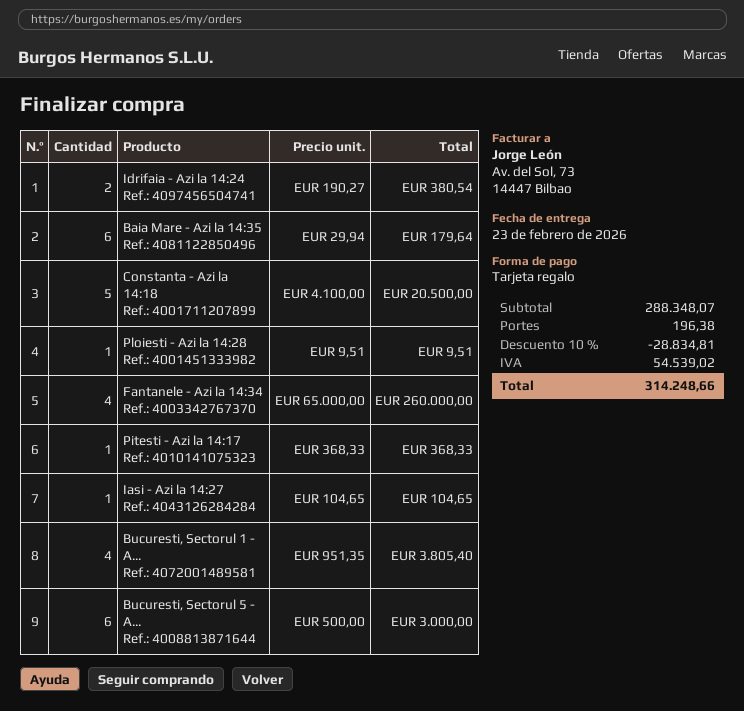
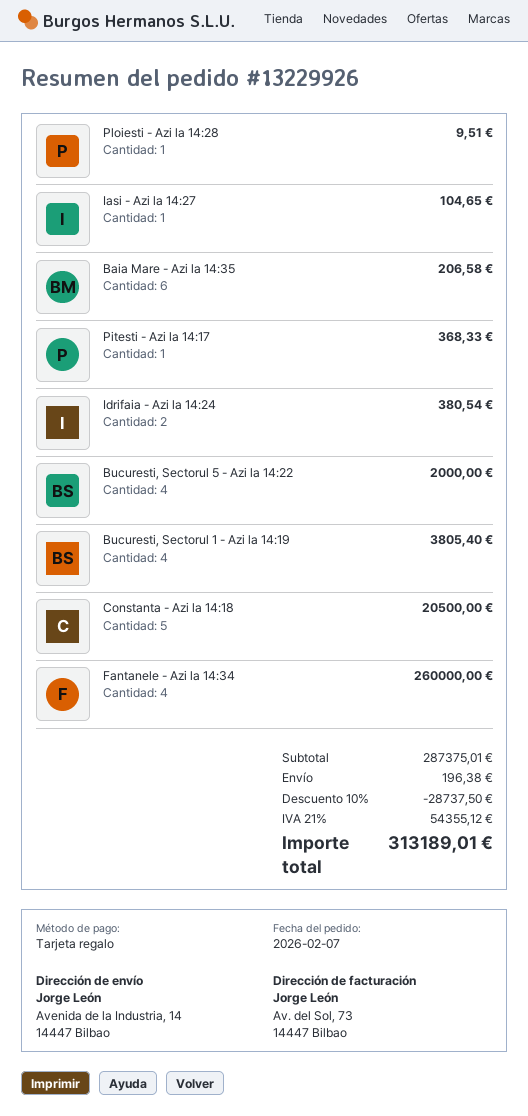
Baia Mare - Azi la 14:35: 6 for 179.64 -> 6 for 206.58
Bucuresti, Sectorul 5 - A...: 6 for 3000.00 -> 4 for 2000.00
subtotal: 288348.07 -> 287375.01
discount: 10% = 28834.81 -> 10% = 28737.50
tax: 54539.02 -> 54355.12
total: 314248.66 -> 313189.01

